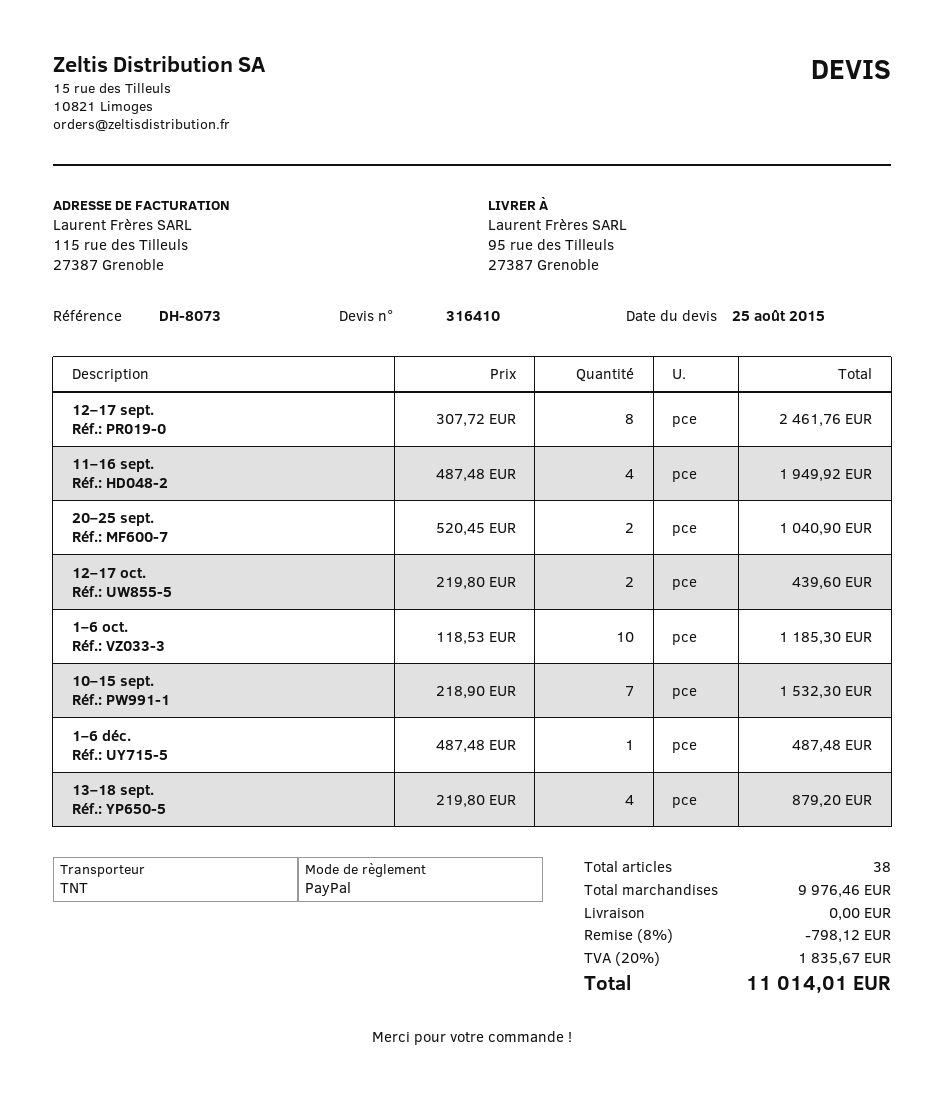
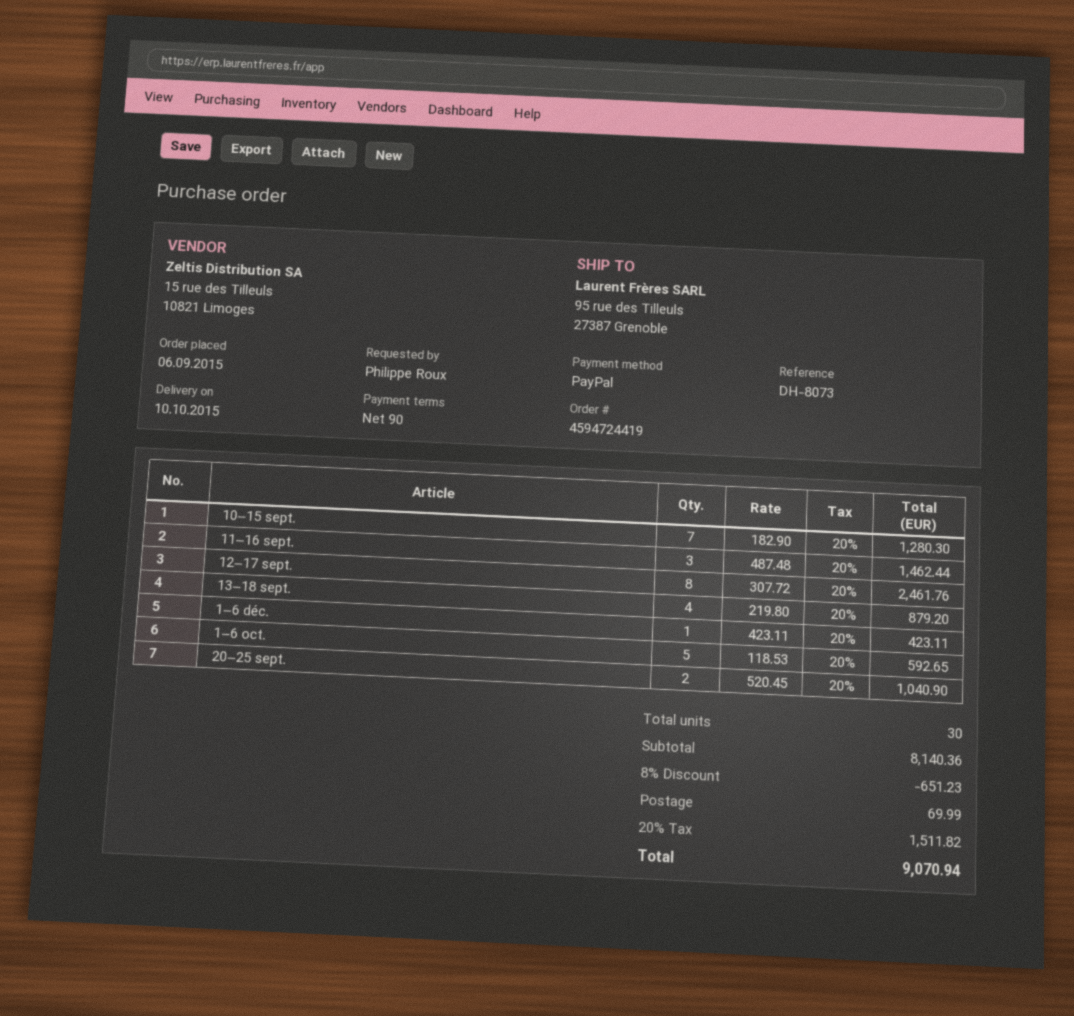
11–16 sept.: 4 x 487.48 = 1949.92 -> 3 x 487.48 = 1462.44
12–17 oct.: 2 x 219.80 = 439.60 -> none
1–6 oct.: 10 x 118.53 = 1185.30 -> 5 x 118.53 = 592.65
10–15 sept.: 7 x 218.90 = 1532.30 -> 7 x 182.90 = 1280.30
1–6 déc.: 1 x 487.48 = 487.48 -> 1 x 423.11 = 423.11
total quantity: 38 -> 30
subtotal: 9976.46 -> 8140.36
discount: 8% = 798.12 -> 8% = 651.23
shipping: 0.00 -> 69.99
tax: 20% = 1835.67 -> 20% = 1511.82
total: 11014.01 -> 9070.94

